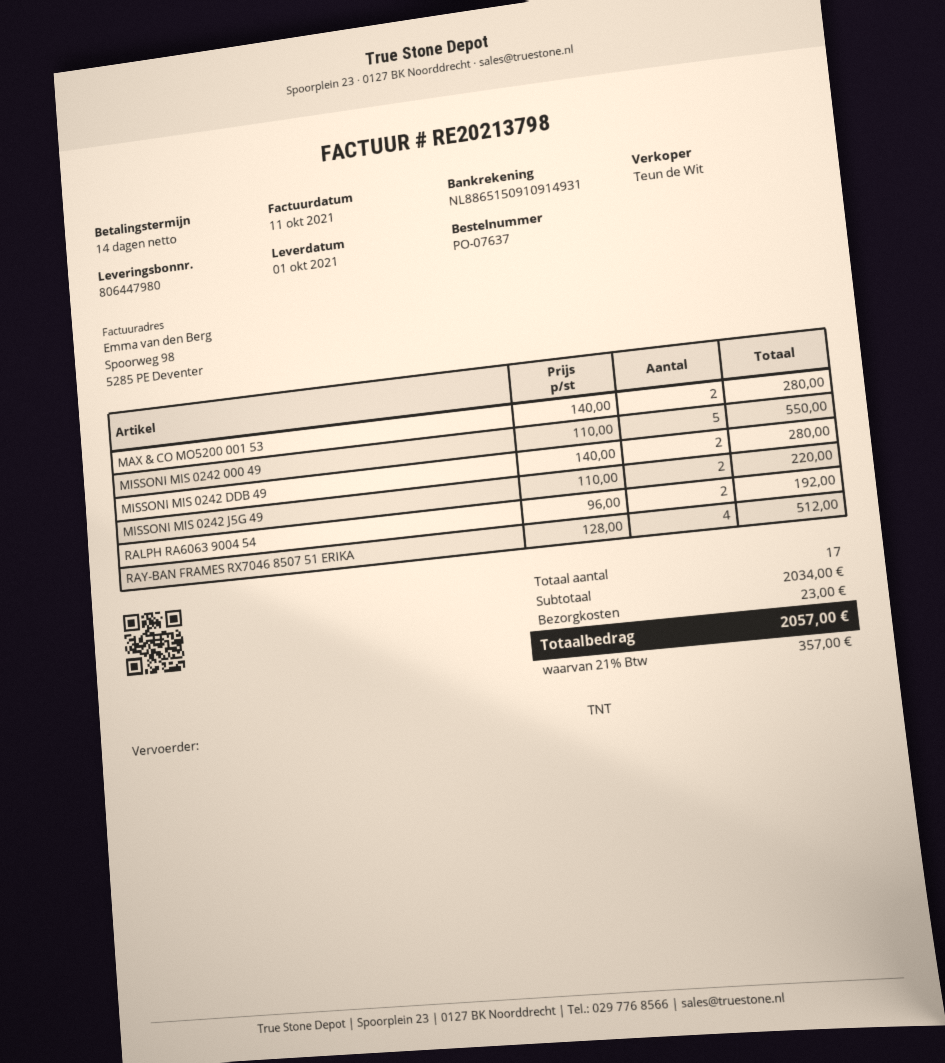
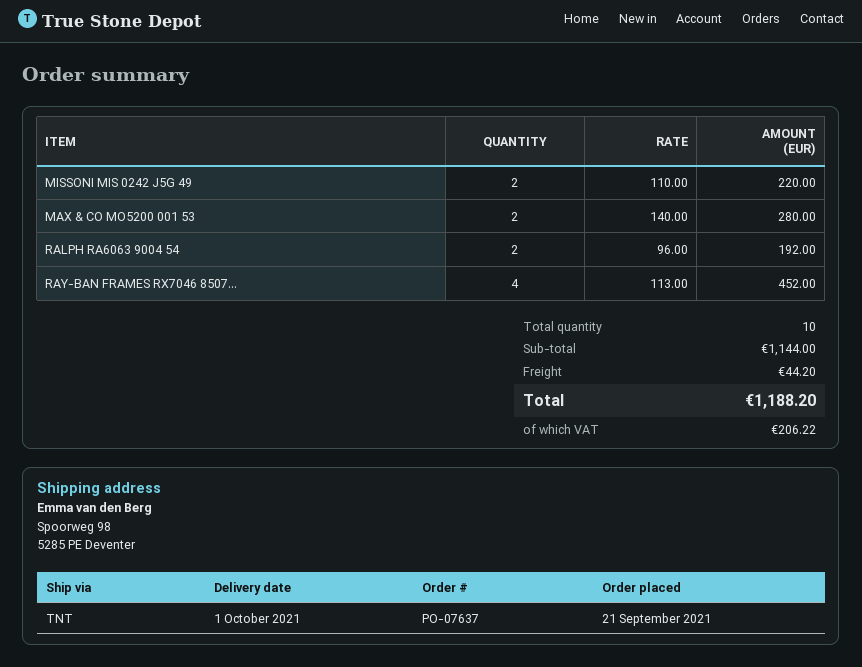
MISSONI MIS 0242 000 49: 5 x 110.00 = 550.00 -> none
MISSONI MIS 0242 DDB 49: 2 x 140.00 = 280.00 -> none
RAY-BAN FRAMES RX7046 8507 51 ERIKA: 4 x 128.00 = 512.00 -> 4 x 113.00 = 452.00
total quantity: 17 -> 10
subtotal: 2034.00 -> 1144.00
shipping: 23.00 -> 44.20
tax: 357.00 -> 206.22
total: 2057.00 -> 1188.20

